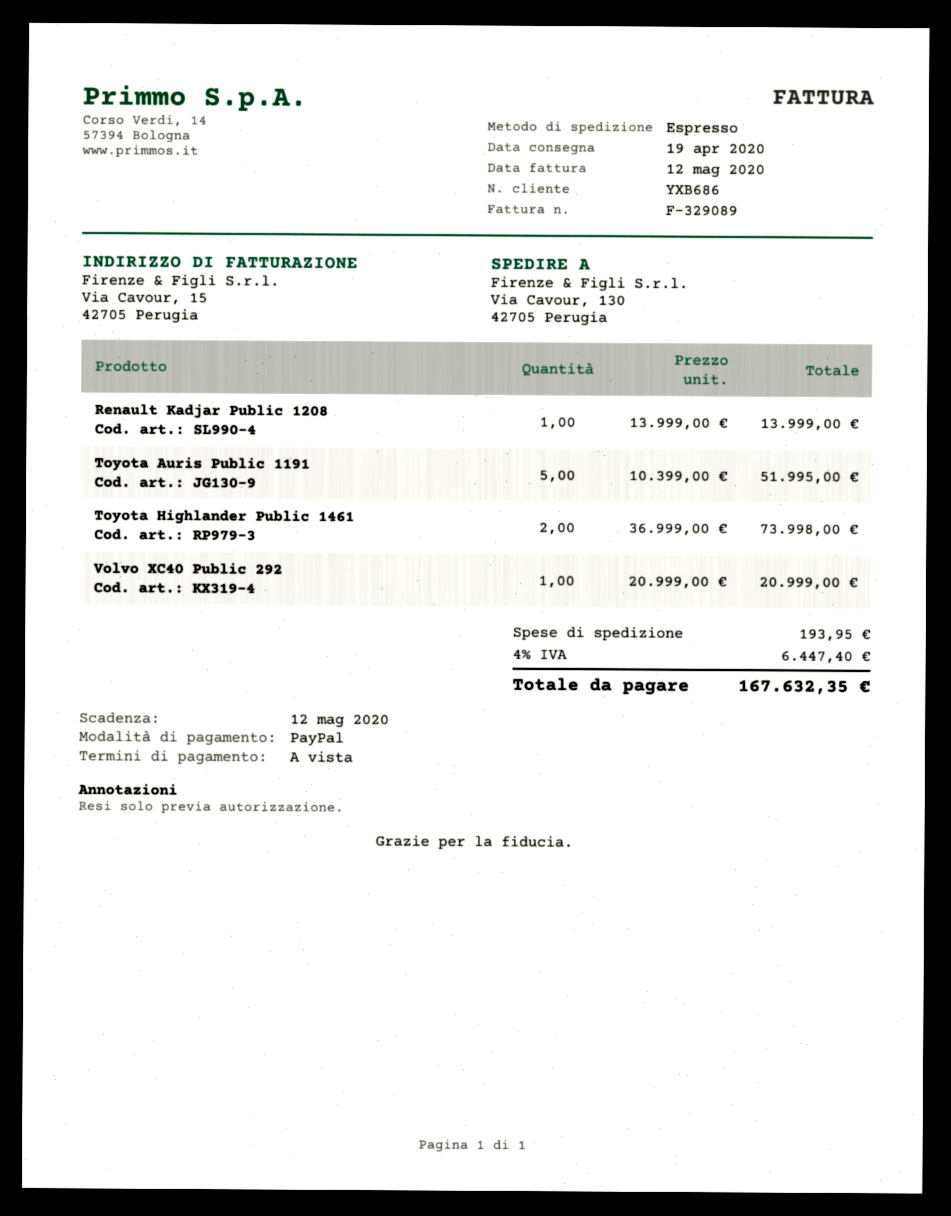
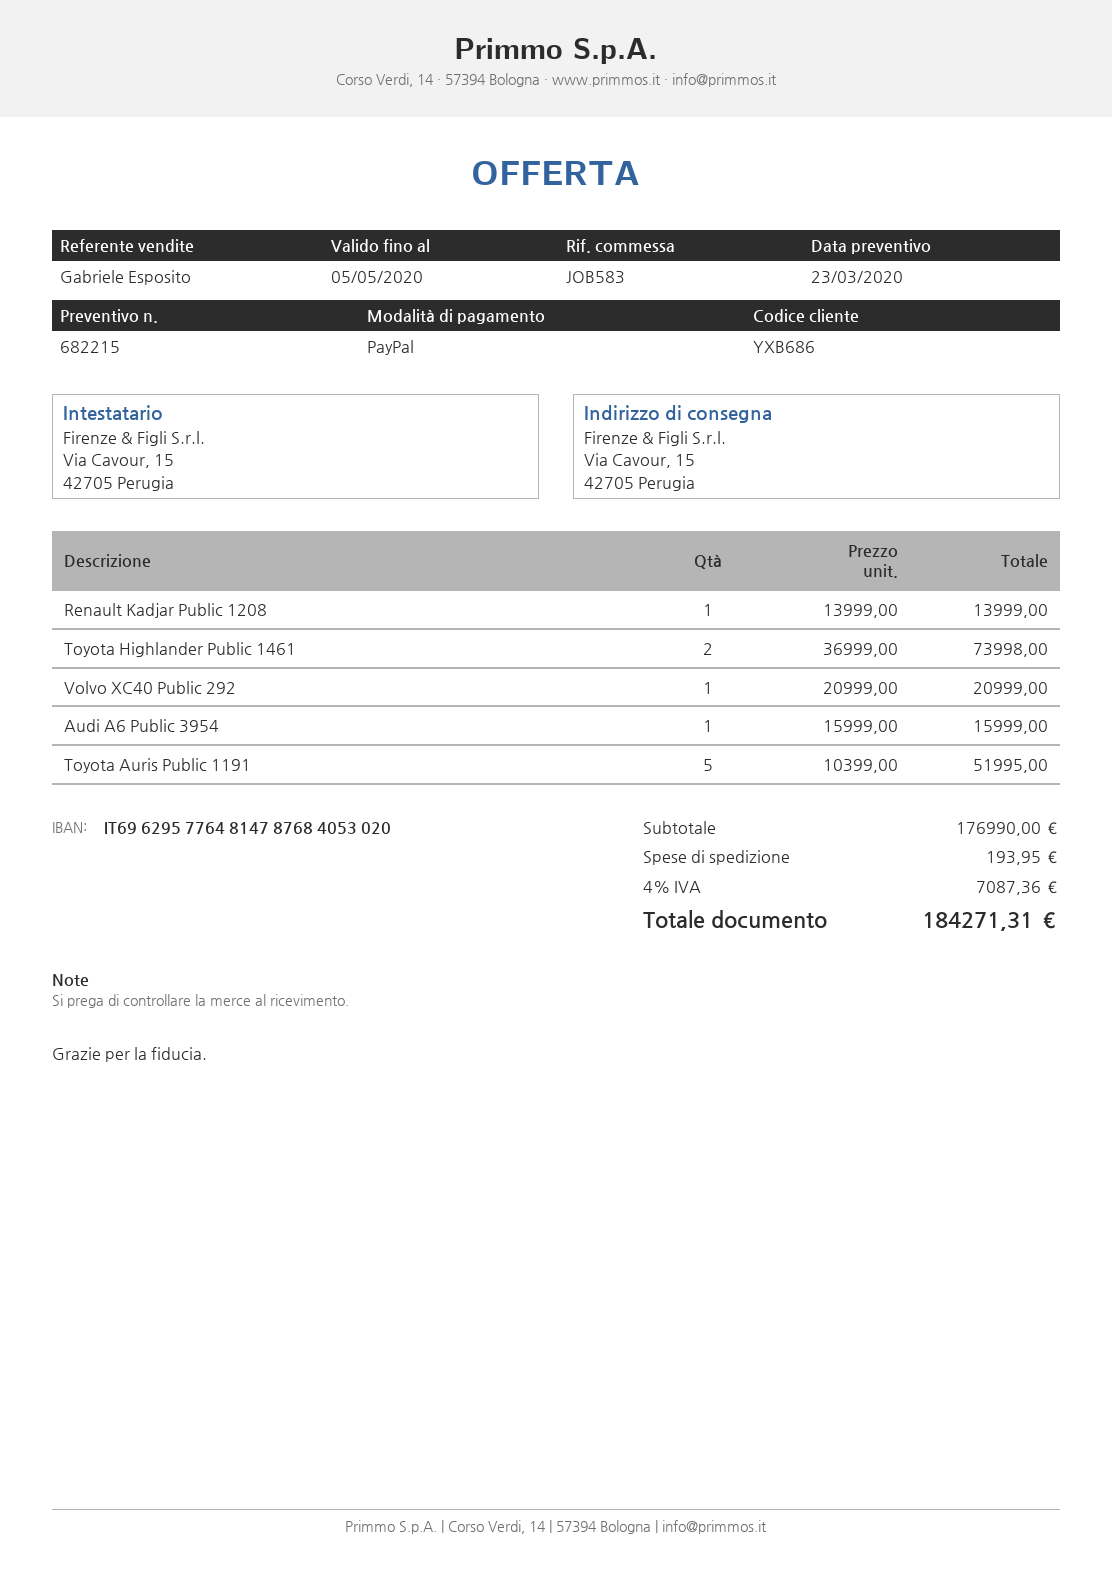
ship to: Via Cavour, 130, 42705 Perugia -> Via Cavour, 15, 42705 Perugia
Audi A6 Public 3954: none -> 1 x 15999.00 = 15999.00
tax: 4% = 6447.40 -> 4% = 7087.36
total: 167632.35 -> 184271.31

